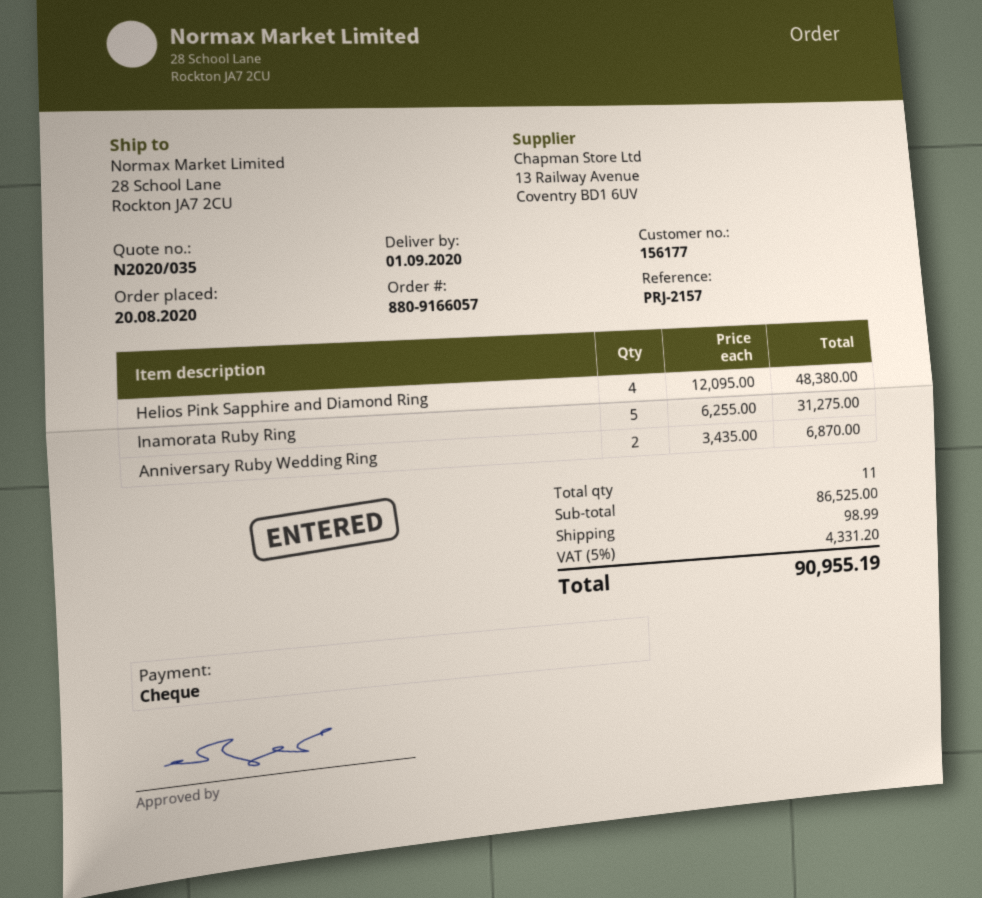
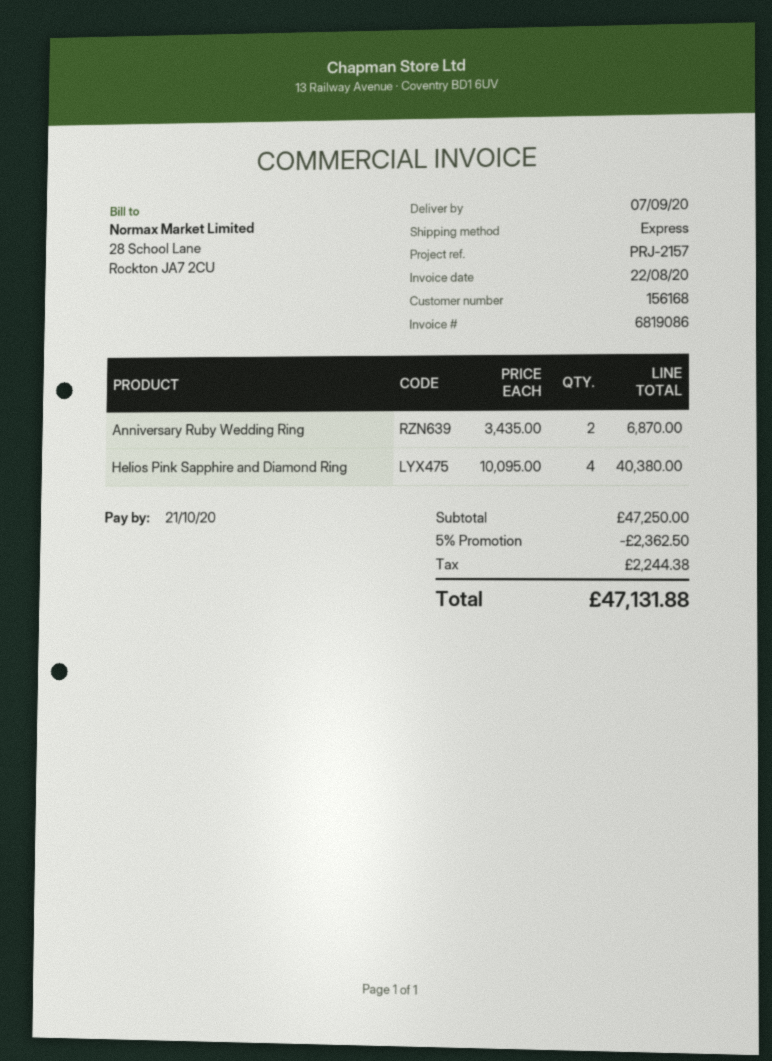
delivery date: 2020-09-01 -> 2020-09-07
customer number: 156177 -> 156168
Helios Pink Sapphire and Diamond Ring: 4 x 12095.00 = 48380.00 -> 4 x 10095.00 = 40380.00
Inamorata Ruby Ring: 5 x 6255.00 = 31275.00 -> none
subtotal: 86525.00 -> 47250.00
discount: none -> 5% = 2362.50
shipping: 98.99 -> none
tax: 4331.20 -> 2244.38
total: 90955.19 -> 47131.88

